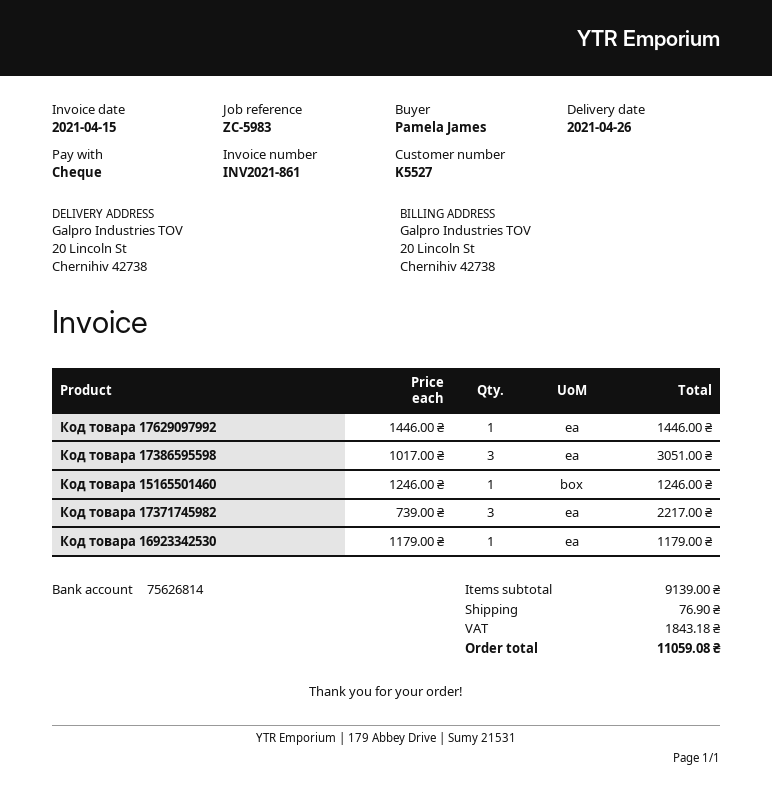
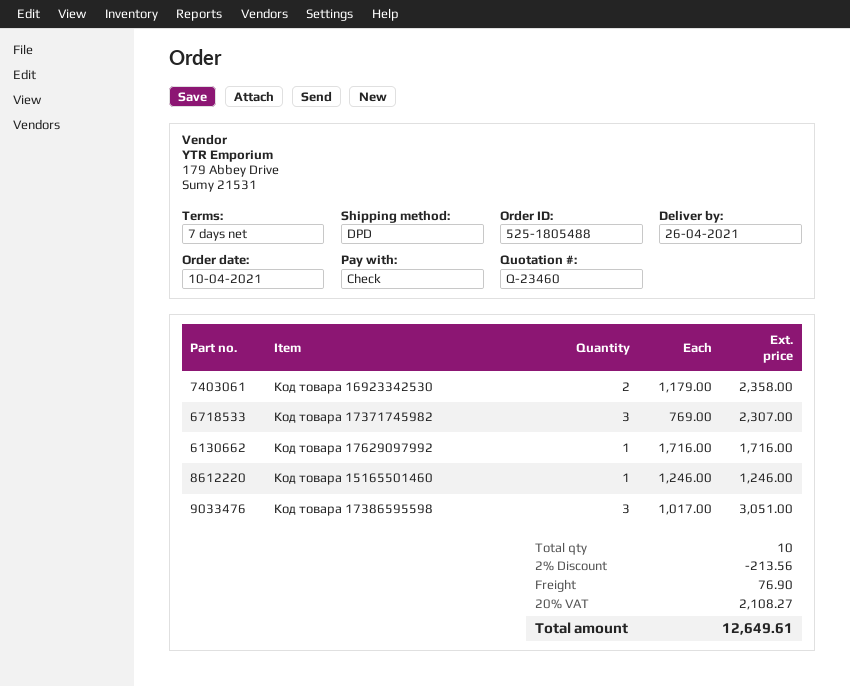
Код товара 17629097992: 1 x 1446.00 = 1446.00 -> 1 x 1716.00 = 1716.00
Код товара 17371745982: 3 x 739.00 = 2217.00 -> 3 x 769.00 = 2307.00
Код товара 16923342530: 1 x 1179.00 = 1179.00 -> 2 x 1179.00 = 2358.00
discount: none -> 2% = 213.56
tax: 1843.18 -> 2108.27
total: 11059.08 -> 12649.61

